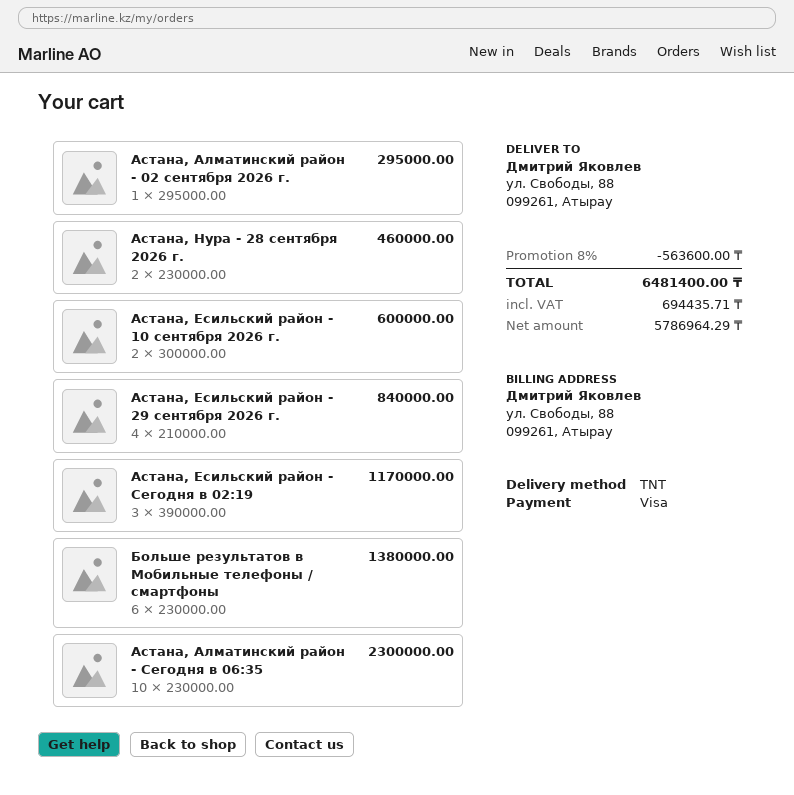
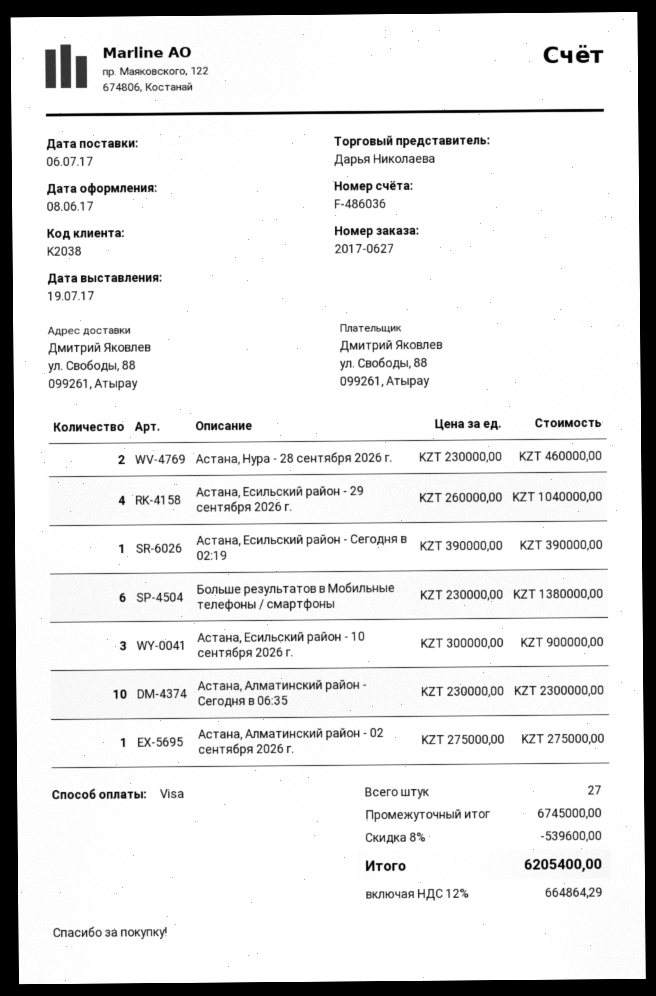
Астана, Алматинский район - 02 сентября 2026 г.: 1 x 295000.00 = 295000.00 -> 1 x 275000.00 = 275000.00
Астана, Есильский район - 10 сентября 2026 г.: 2 x 300000.00 = 600000.00 -> 3 x 300000.00 = 900000.00
Астана, Есильский район - 29 сентября 2026 г.: 4 x 210000.00 = 840000.00 -> 4 x 260000.00 = 1040000.00
Астана, Есильский район - Сегодня в 02:19: 3 x 390000.00 = 1170000.00 -> 1 x 390000.00 = 390000.00
discount: 8% = 563600.00 -> 8% = 539600.00
tax: 694435.71 -> 664864.29
total: 6481400.00 -> 6205400.00

